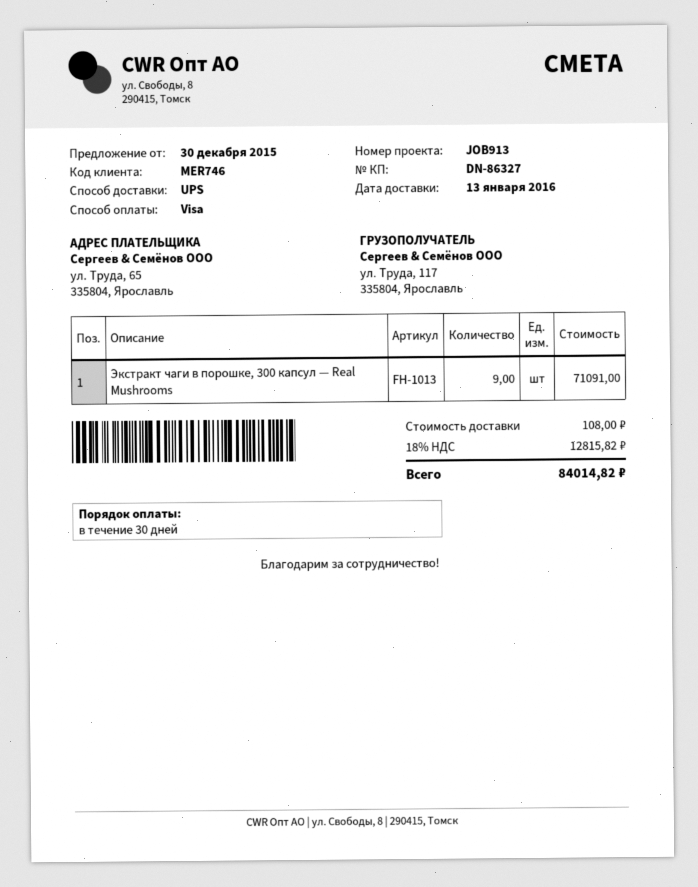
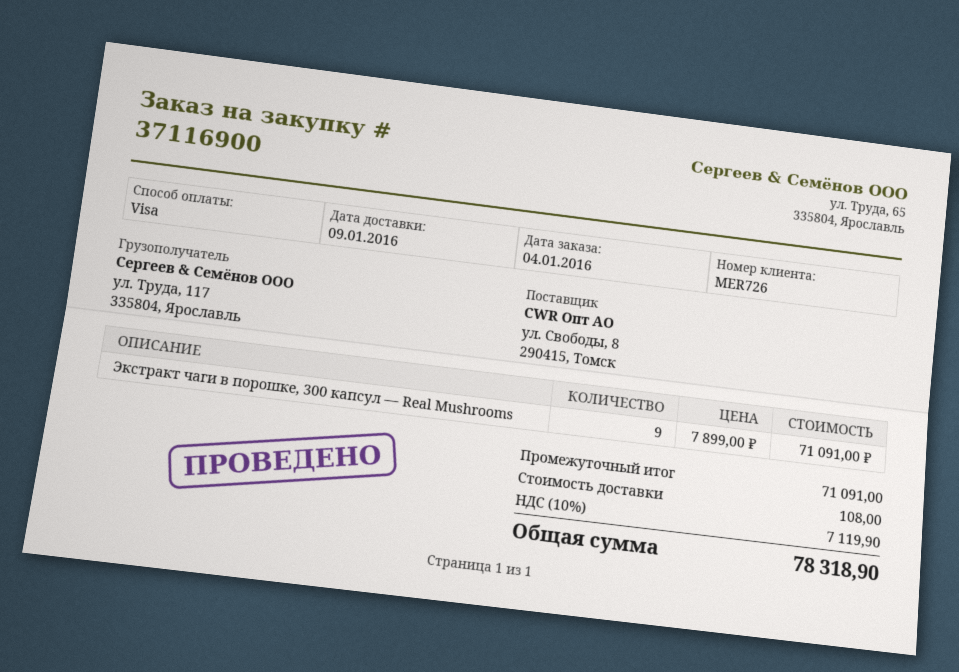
delivery date: 2016-01-13 -> 2016-01-09
customer number: MER746 -> MER726
tax: 18% = 12815.82 -> 10% = 7119.90
total: 84014.82 -> 78318.90

